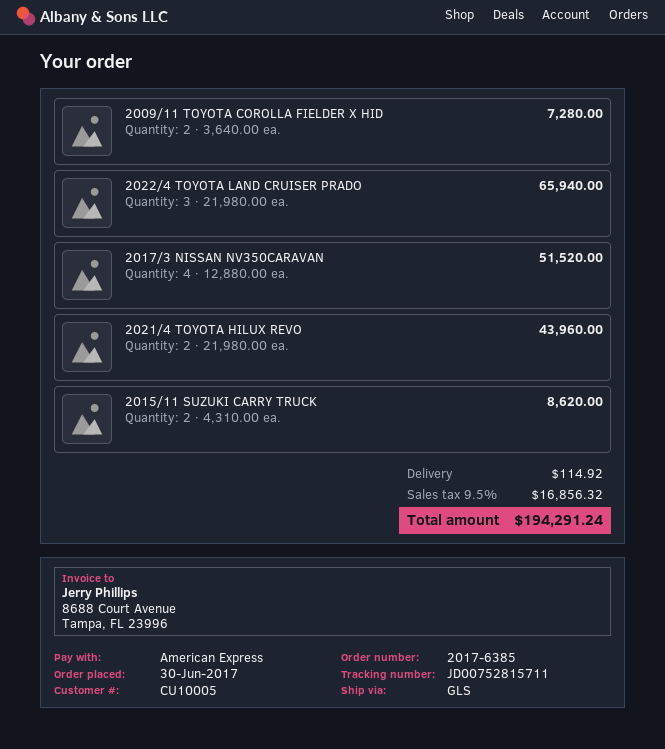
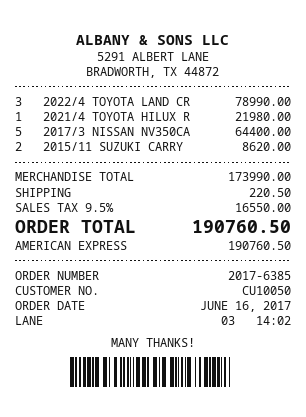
order date: 2017-06-30 -> 2017-06-16
customer number: CU10005 -> CU10050
2009/11 TOYOTA COROLLA FIELDER X HID: 2 for 7280.00 -> none
2022/4 TOYOTA LAND CRUISER PRADO: 3 for 65940.00 -> 3 for 78990.00
2017/3 NISSAN NV350CARAVAN: 4 for 51520.00 -> 5 for 64400.00
2021/4 TOYOTA HILUX REVO: 2 for 43960.00 -> 1 for 21980.00
shipping: 114.92 -> 220.50
tax: 9.5% = 16856.32 -> 9.5% = 16550.00
total: 194291.24 -> 190760.50

